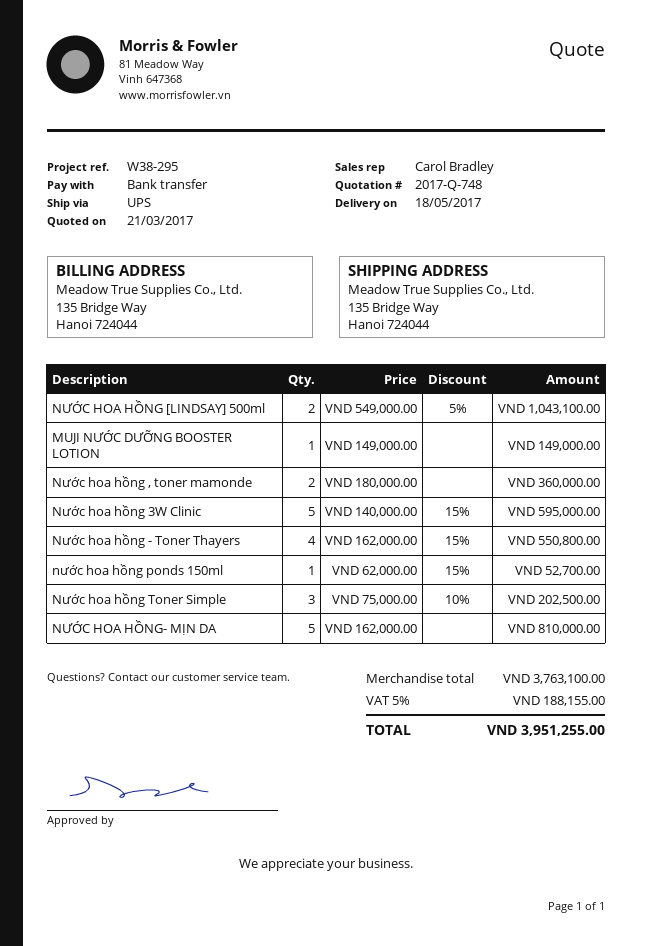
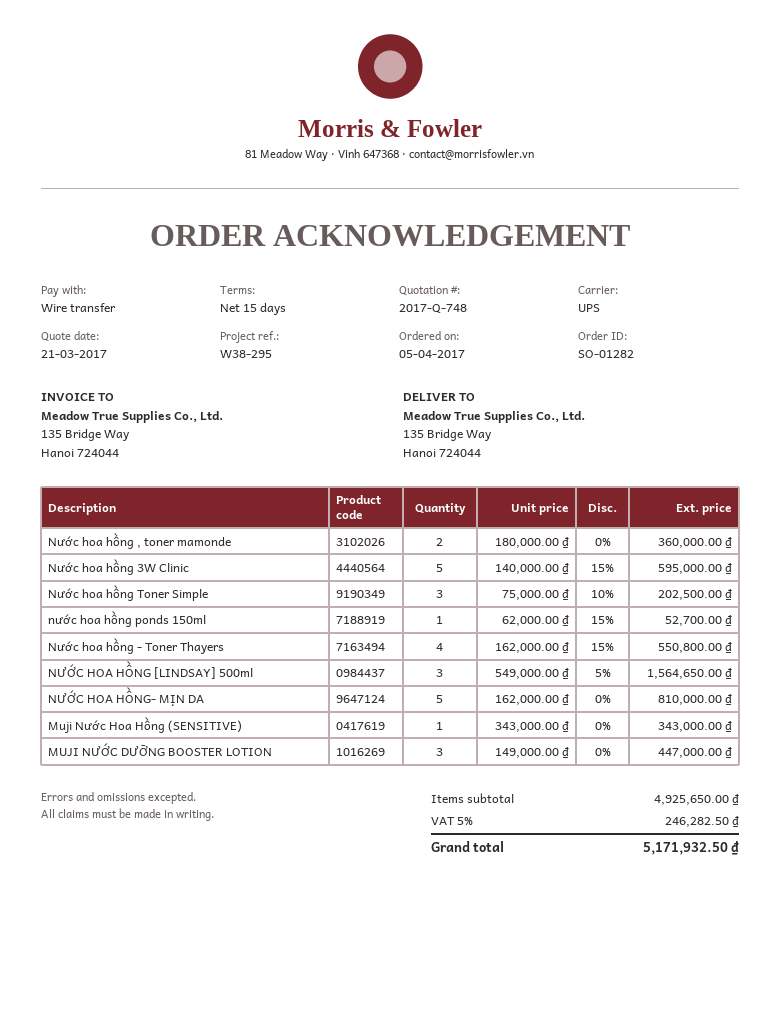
NƯỚC HOA HỒNG [LINDSAY] 500ml: 2 x 549000.00 - 5% = 1043100.00 -> 3 x 549000.00 - 5% = 1564650.00
MUJI NƯỚC DƯỠNG BOOSTER LOTION: 1 x 149000.00 = 149000.00 -> 3 x 149000.00 = 447000.00
Muji Nước Hoa Hồng (SENSITIVE): none -> 1 x 343000.00 = 343000.00
subtotal: 3763100.00 -> 4925650.00
tax: 5% = 188155.00 -> 5% = 246282.50
total: 3951255.00 -> 5171932.50

